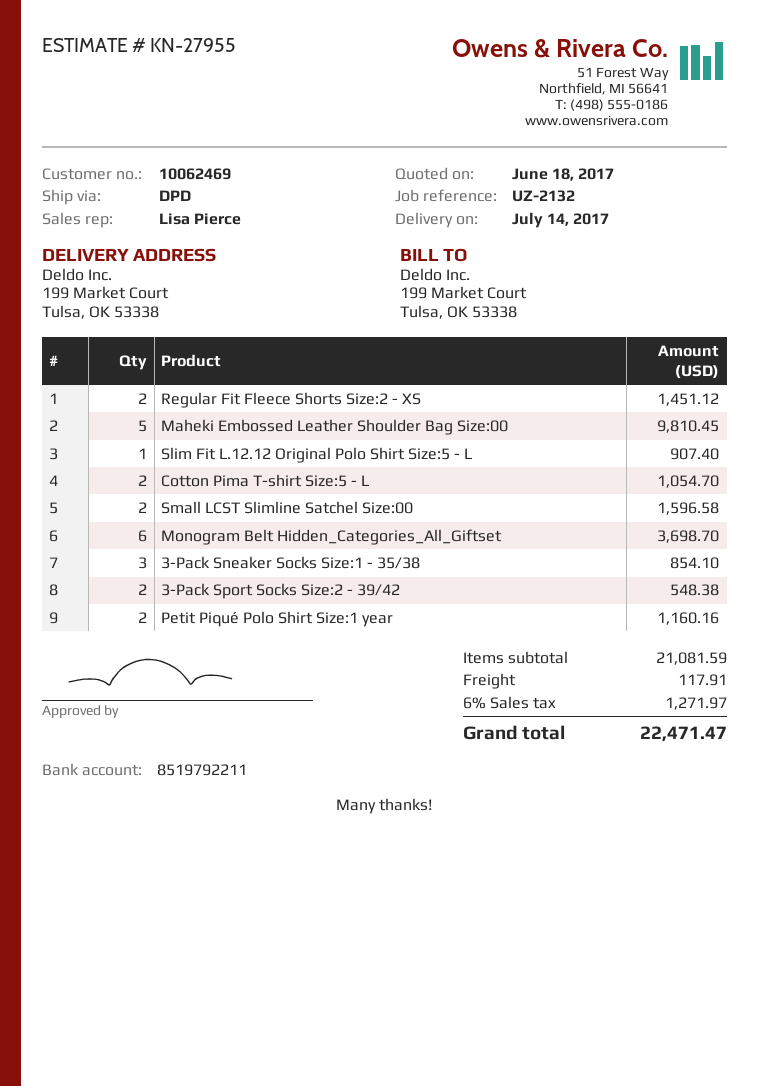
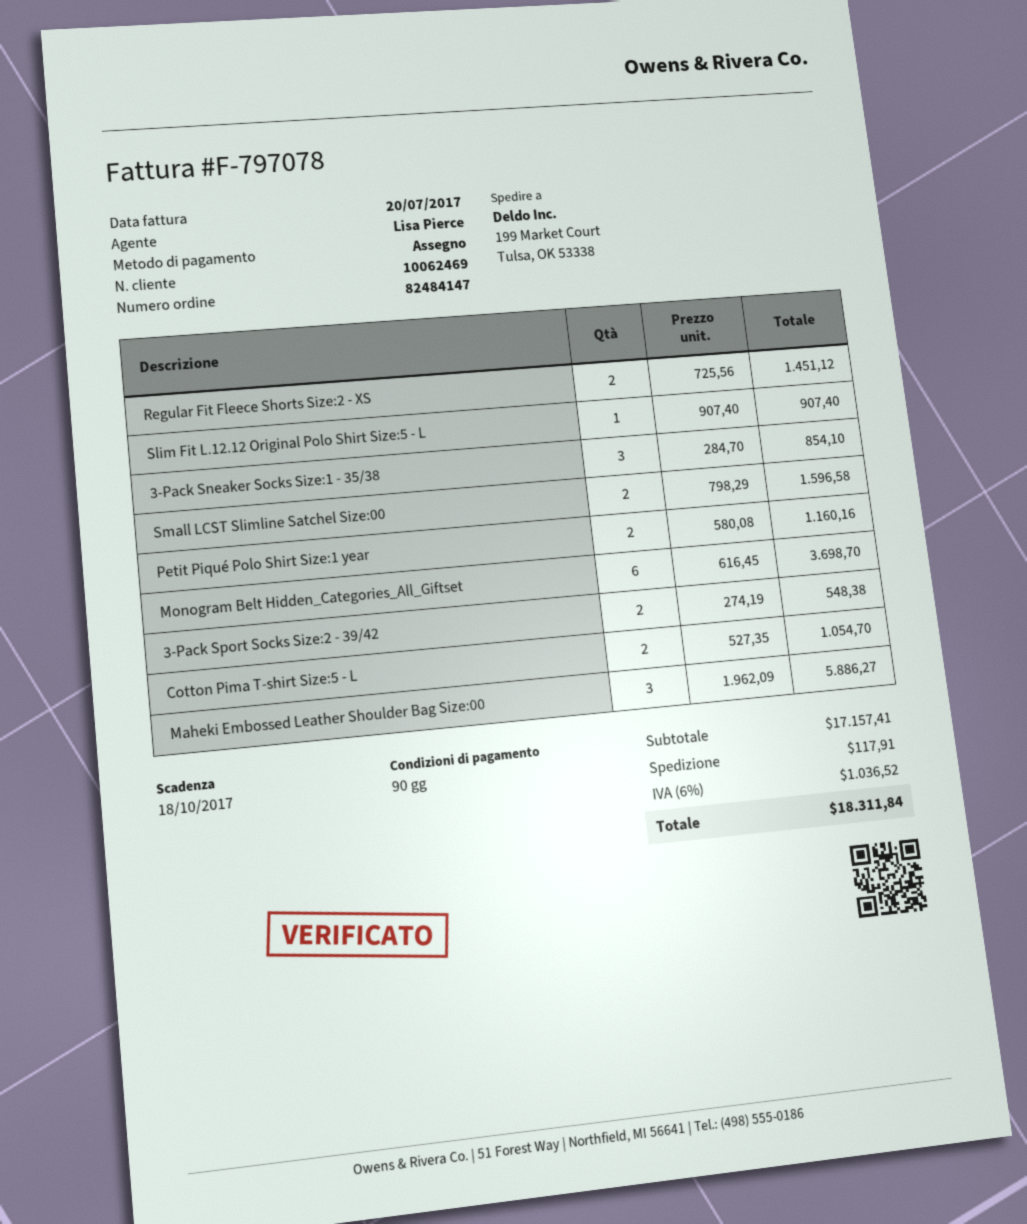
Maheki Embossed Leather Shoulder Bag Size:00: 5 for 9810.45 -> 3 for 5886.27
subtotal: 21081.59 -> 17157.41
tax: 6% = 1271.97 -> 6% = 1036.52
total: 22471.47 -> 18311.84

